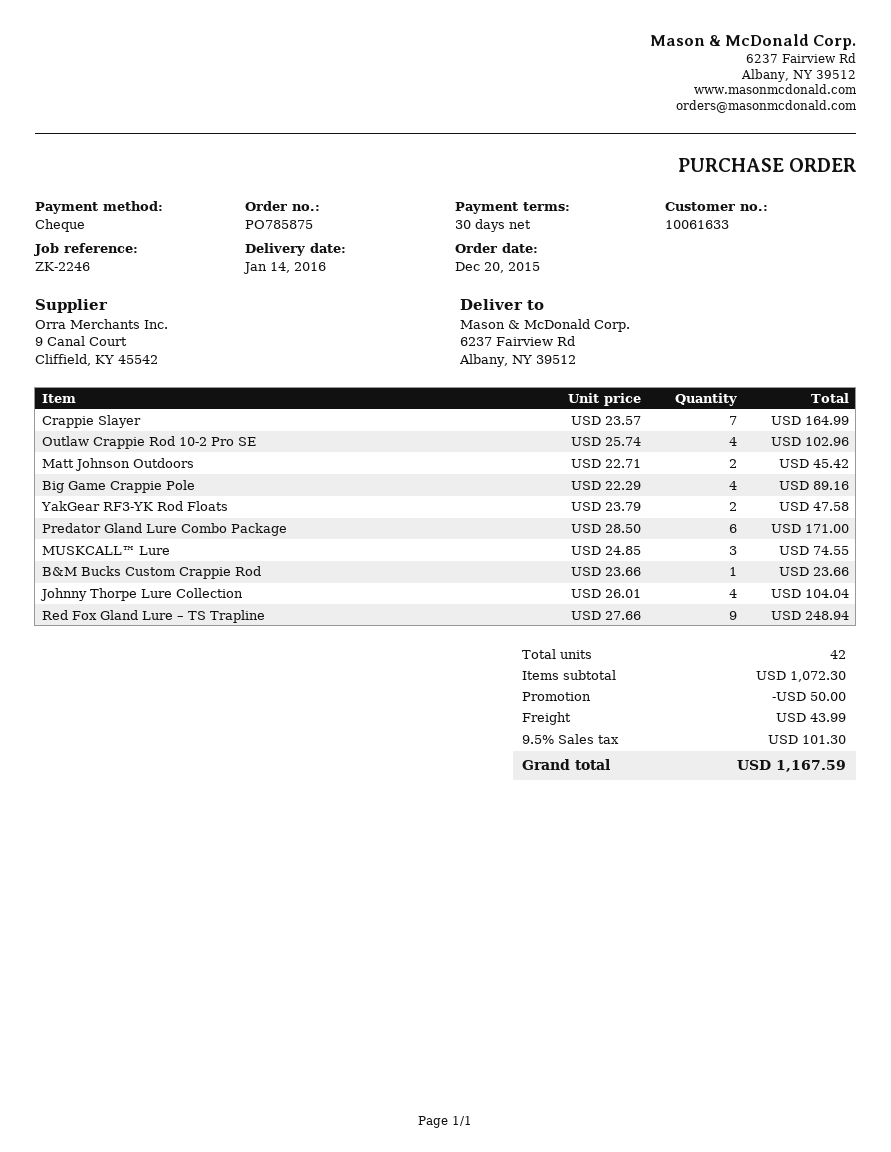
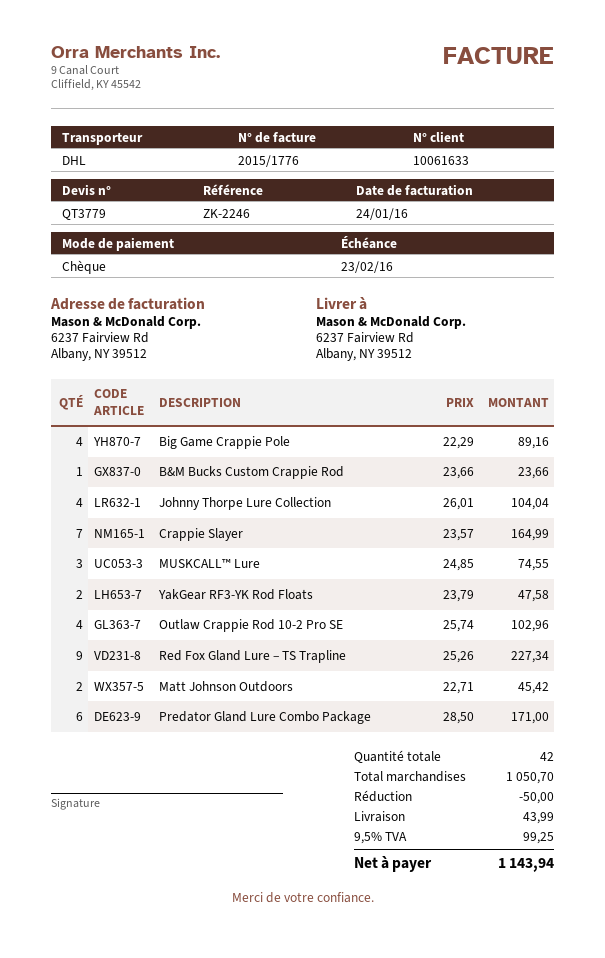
Red Fox Gland Lure – TS Trapline: 9 x 27.66 = 248.94 -> 9 x 25.26 = 227.34
subtotal: 1072.30 -> 1050.70
tax: 9.5% = 101.30 -> 9.5% = 99.25
total: 1167.59 -> 1143.94

